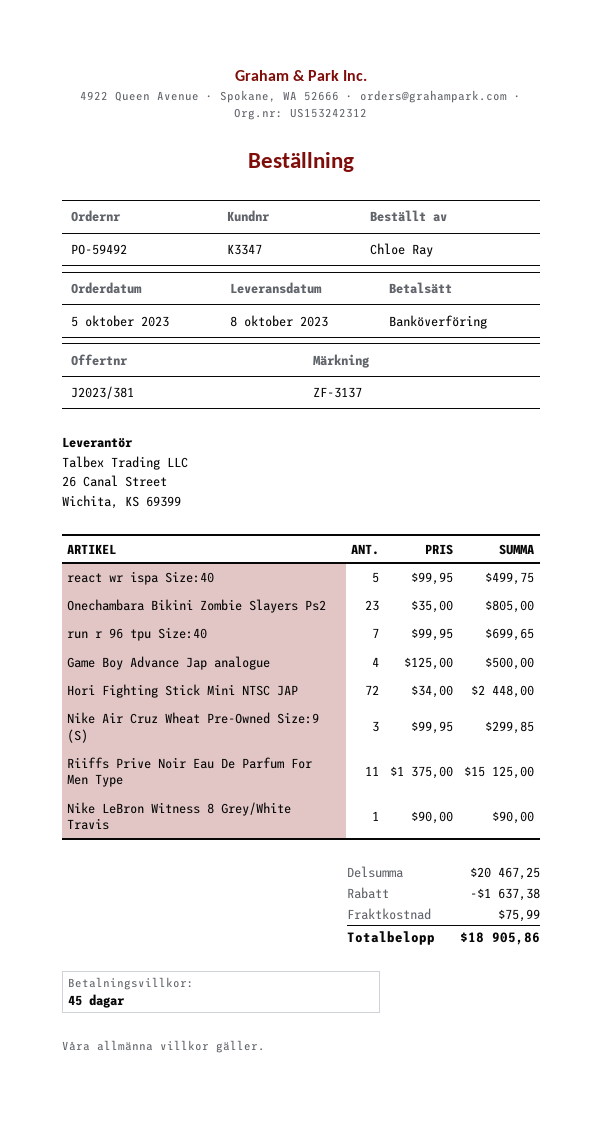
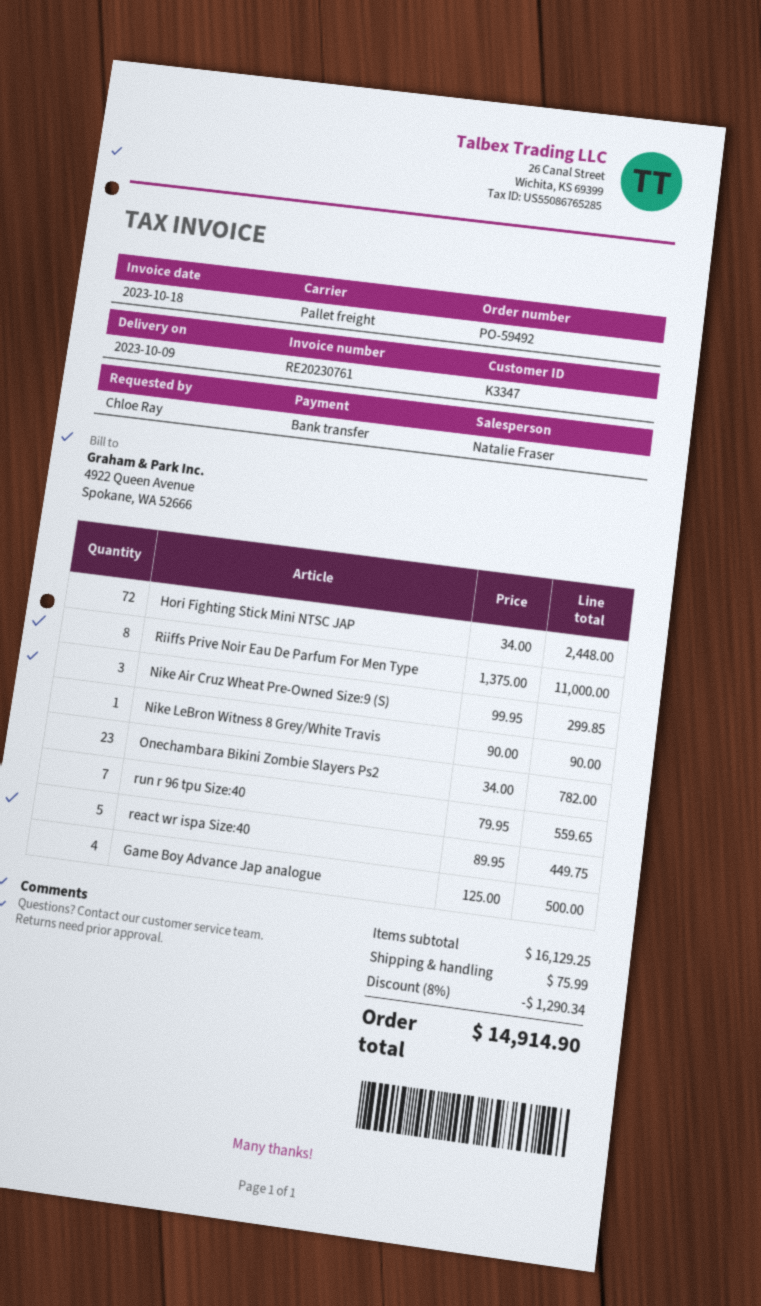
delivery date: 2023-10-08 -> 2023-10-09
react wr ispa Size:40: 5 x 99.95 = 499.75 -> 5 x 89.95 = 449.75
Onechambara Bikini Zombie Slayers Ps2: 23 x 35.00 = 805.00 -> 23 x 34.00 = 782.00
run r 96 tpu Size:40: 7 x 99.95 = 699.65 -> 7 x 79.95 = 559.65
Riiffs Prive Noir Eau De Parfum For Men Type: 11 x 1375.00 = 15125.00 -> 8 x 1375.00 = 11000.00
subtotal: 20467.25 -> 16129.25
discount: 1637.38 -> 1290.34
total: 18905.86 -> 14914.90

